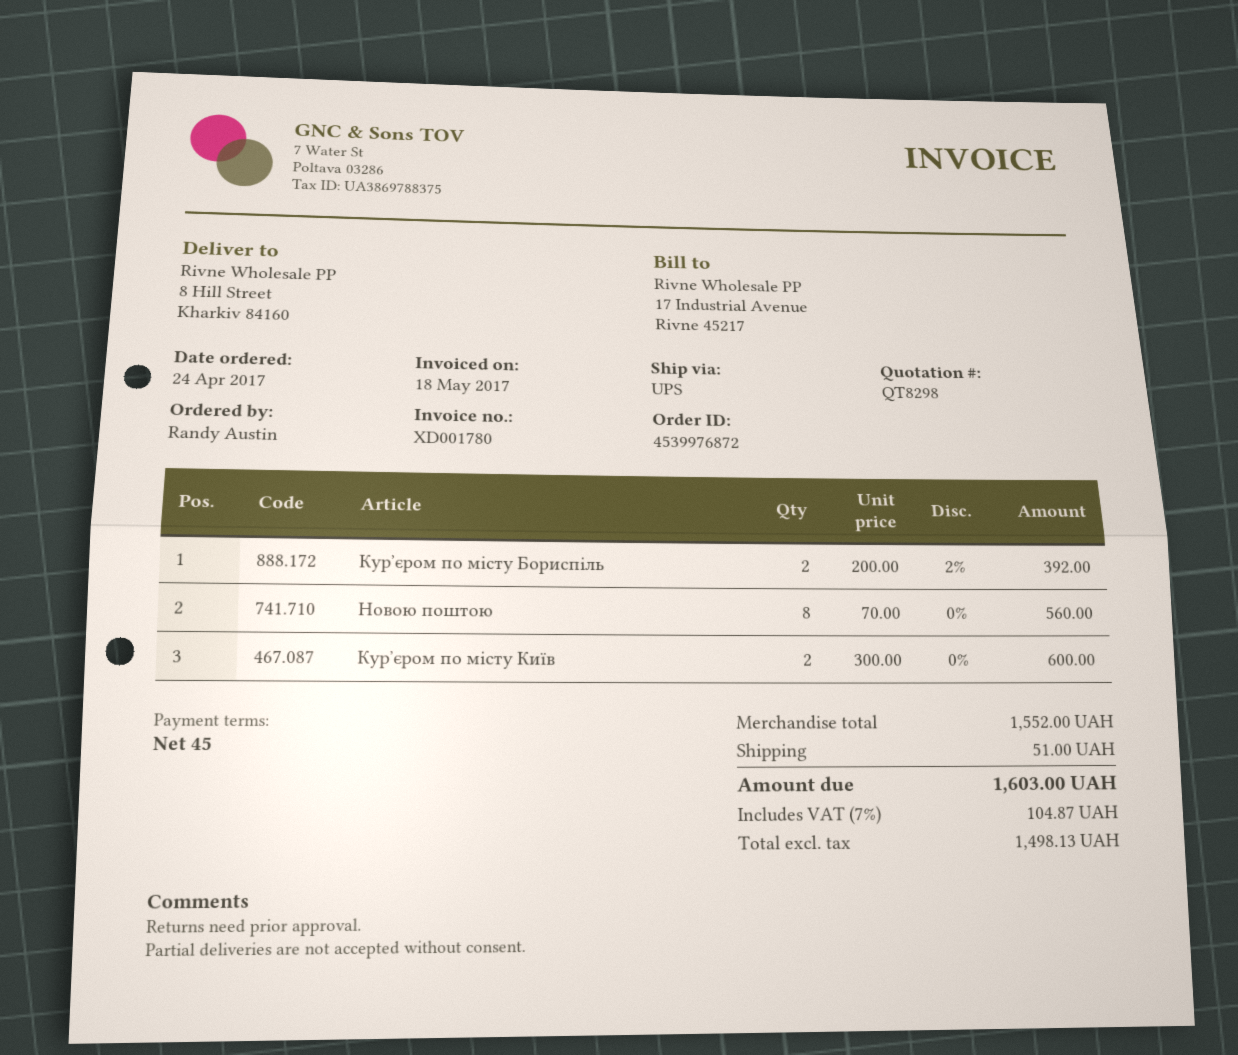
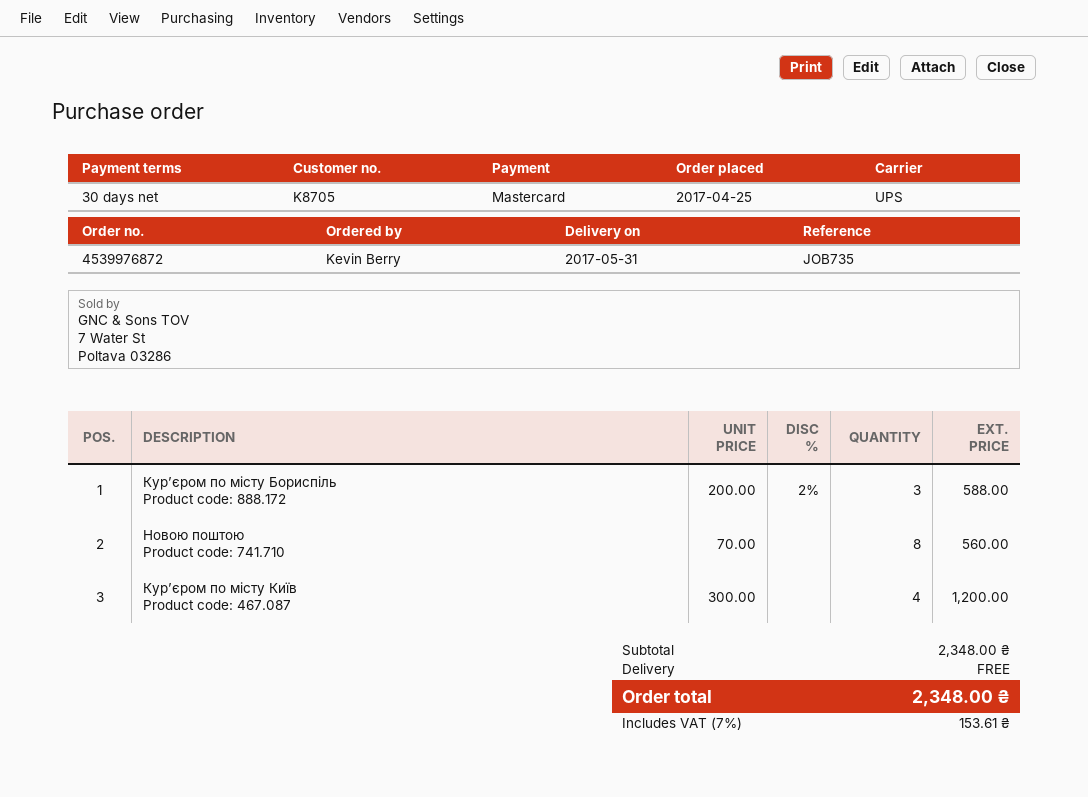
order date: 2017-04-24 -> 2017-04-25
payment terms: 45 days -> 30 days
ordered by: Randy Austin -> Kevin Berry
Курʼєром по місту Бориспіль: 2 x 200.00 - 2% = 392.00 -> 3 x 200.00 - 2% = 588.00
Курʼєром по місту Київ: 2 x 300.00 = 600.00 -> 4 x 300.00 = 1200.00
subtotal: 1552.00 -> 2348.00
shipping: 51.00 -> 0.00
tax: 7% = 104.87 -> 7% = 153.61
total: 1603.00 -> 2348.00

